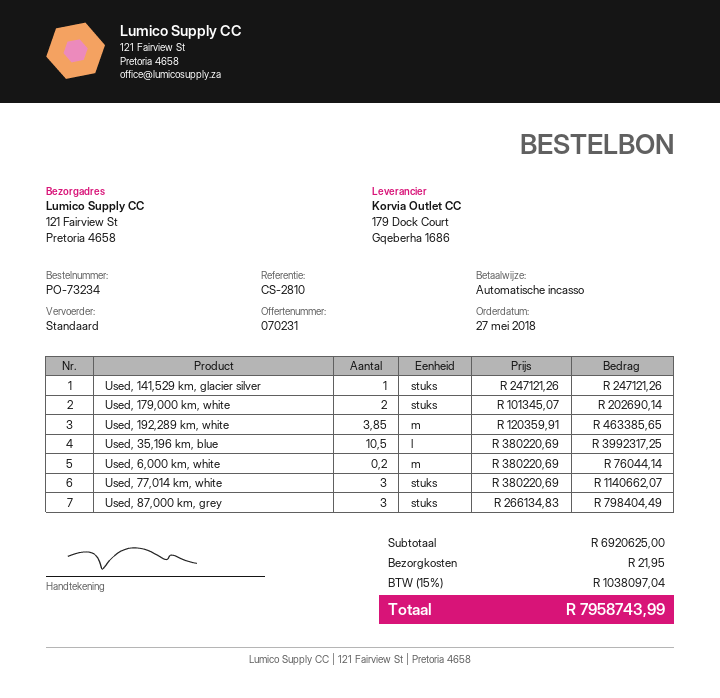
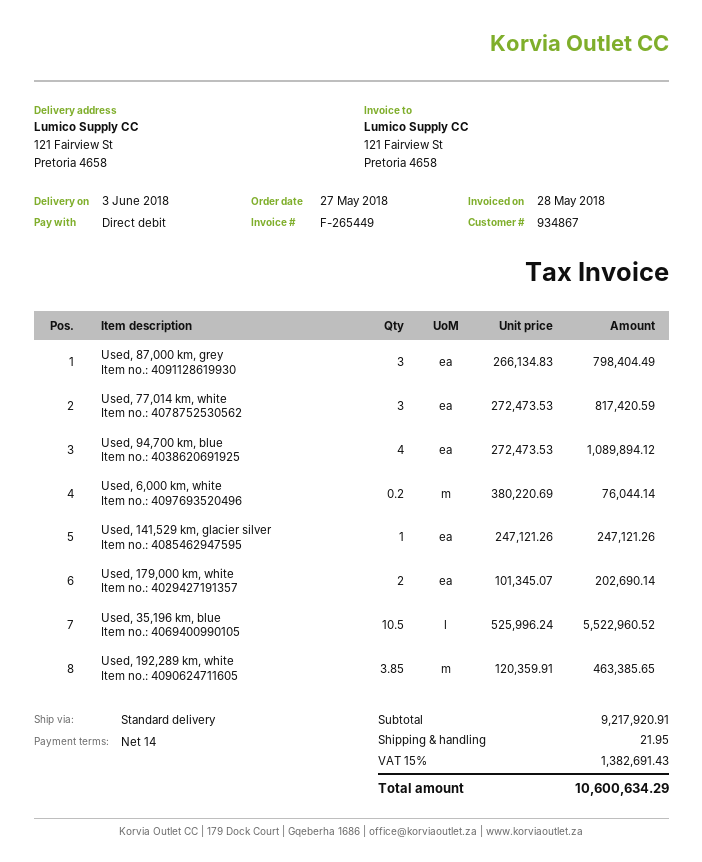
Used, 35,196 km, blue: 10.5 x 380220.69 = 3992317.25 -> 10.5 x 525996.24 = 5522960.52
Used, 77,014 km, white: 3 x 380220.69 = 1140662.07 -> 3 x 272473.53 = 817420.59
Used, 94,700 km, blue: none -> 4 x 272473.53 = 1089894.12
subtotal: 6920625.00 -> 9217920.91
tax: 15% = 1038097.04 -> 15% = 1382691.43
total: 7958743.99 -> 10600634.29

